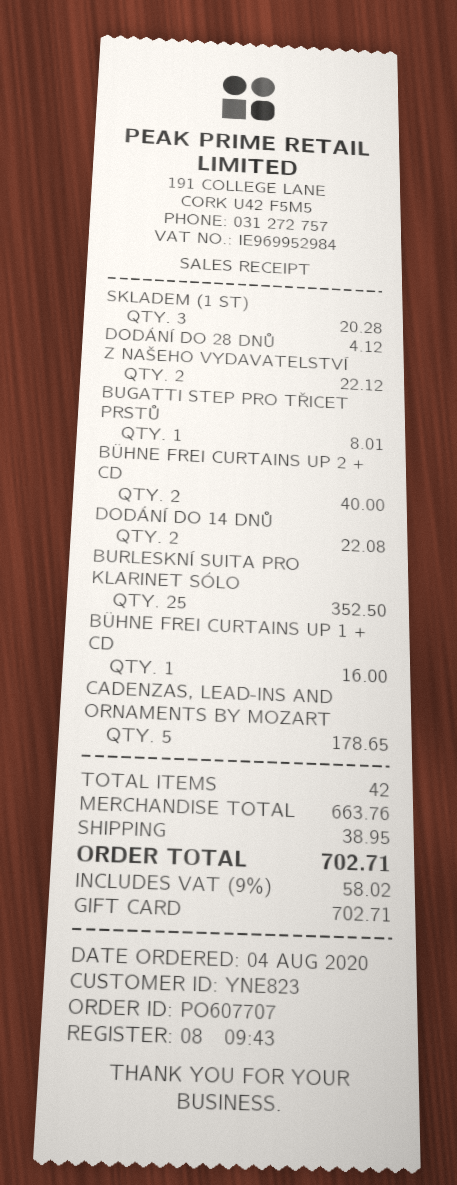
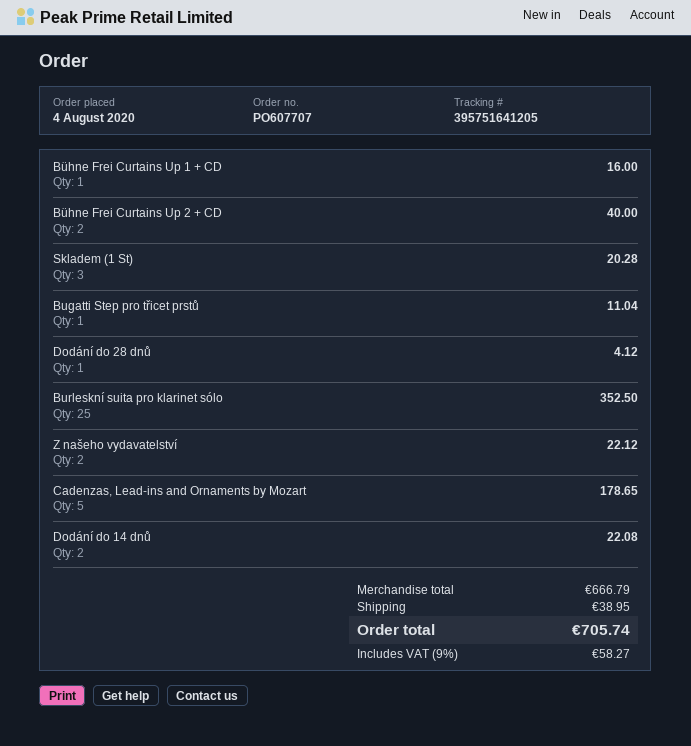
BUGATTI STEP PRO TŘICET PRSTŮ: 1 for 8.01 -> 1 for 11.04
subtotal: 663.76 -> 666.79
tax: 9% = 58.02 -> 9% = 58.27
total: 702.71 -> 705.74

